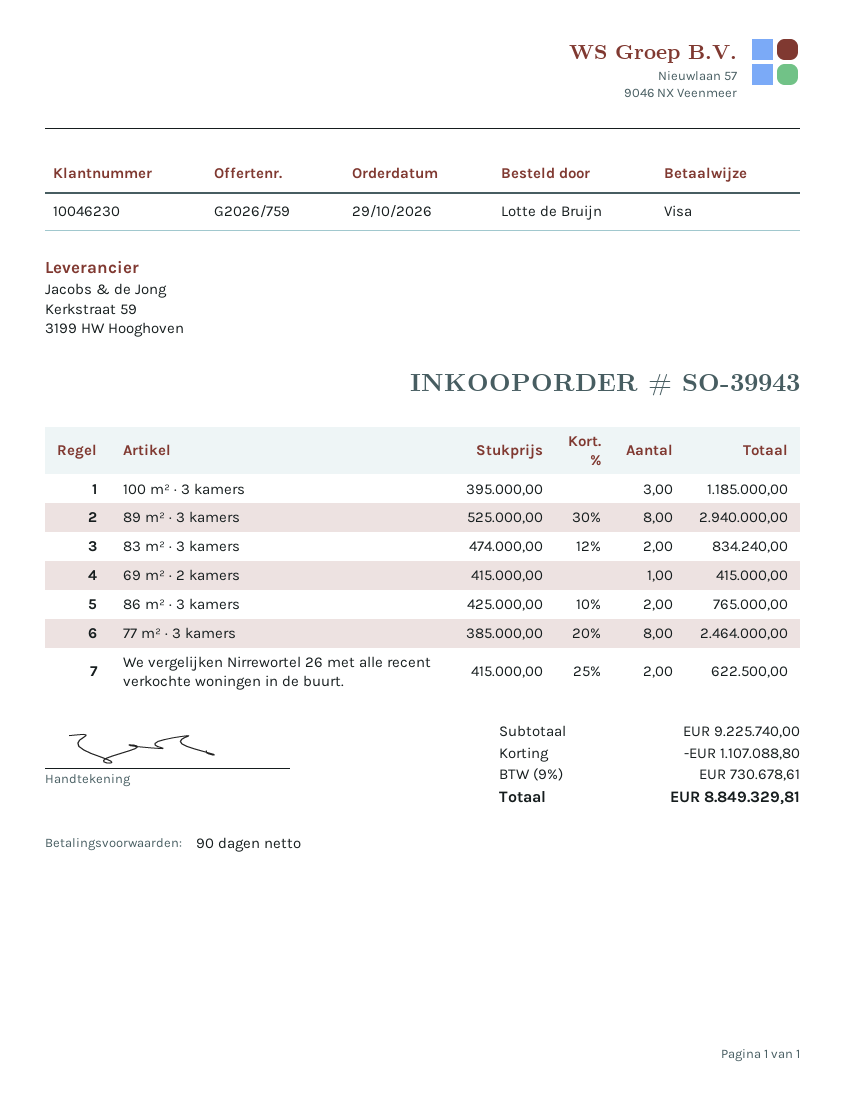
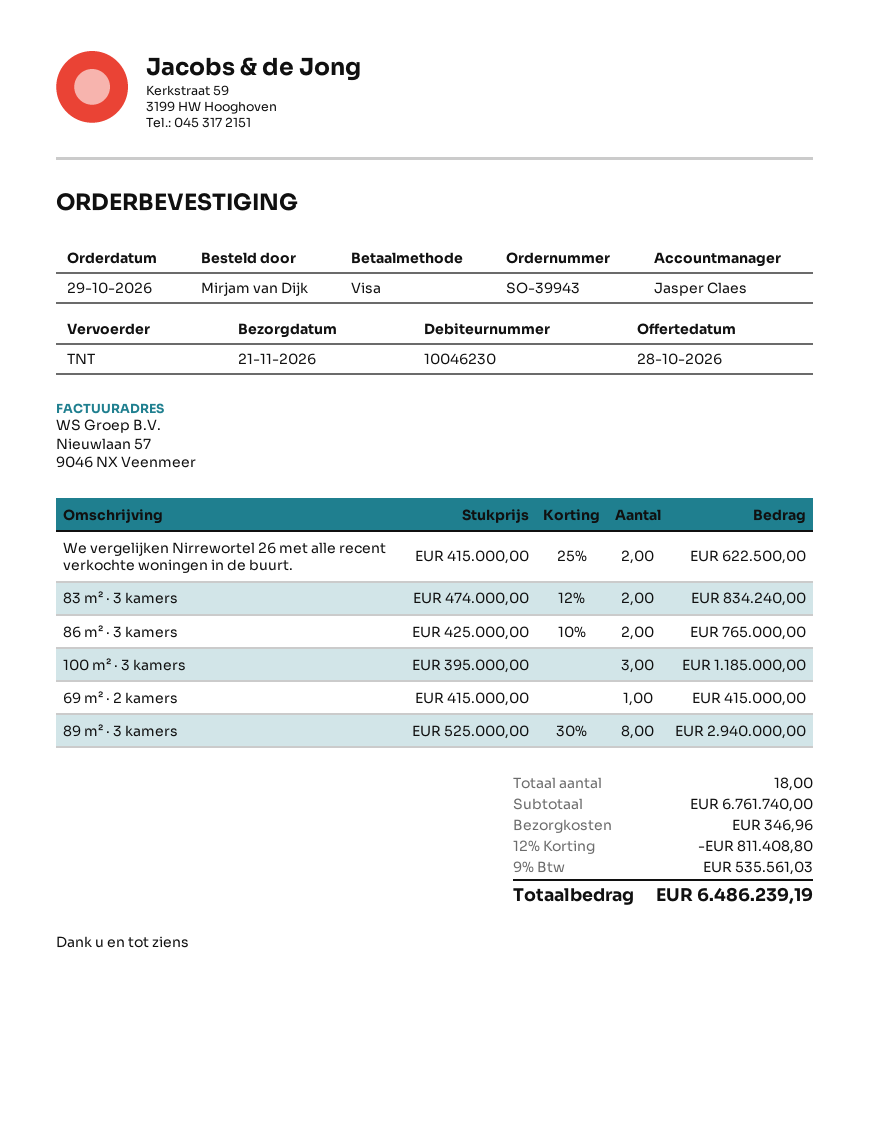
ordered by: Lotte de Bruijn -> Mirjam van Dijk
77 m² · 3 kamers: 8 x 385000.00 - 20% = 2464000.00 -> none
subtotal: 9225740.00 -> 6761740.00
discount: 1107088.80 -> 811408.80
shipping: none -> 346.96
tax: 9% = 730678.61 -> 9% = 535561.03
total: 8849329.81 -> 6486239.19

